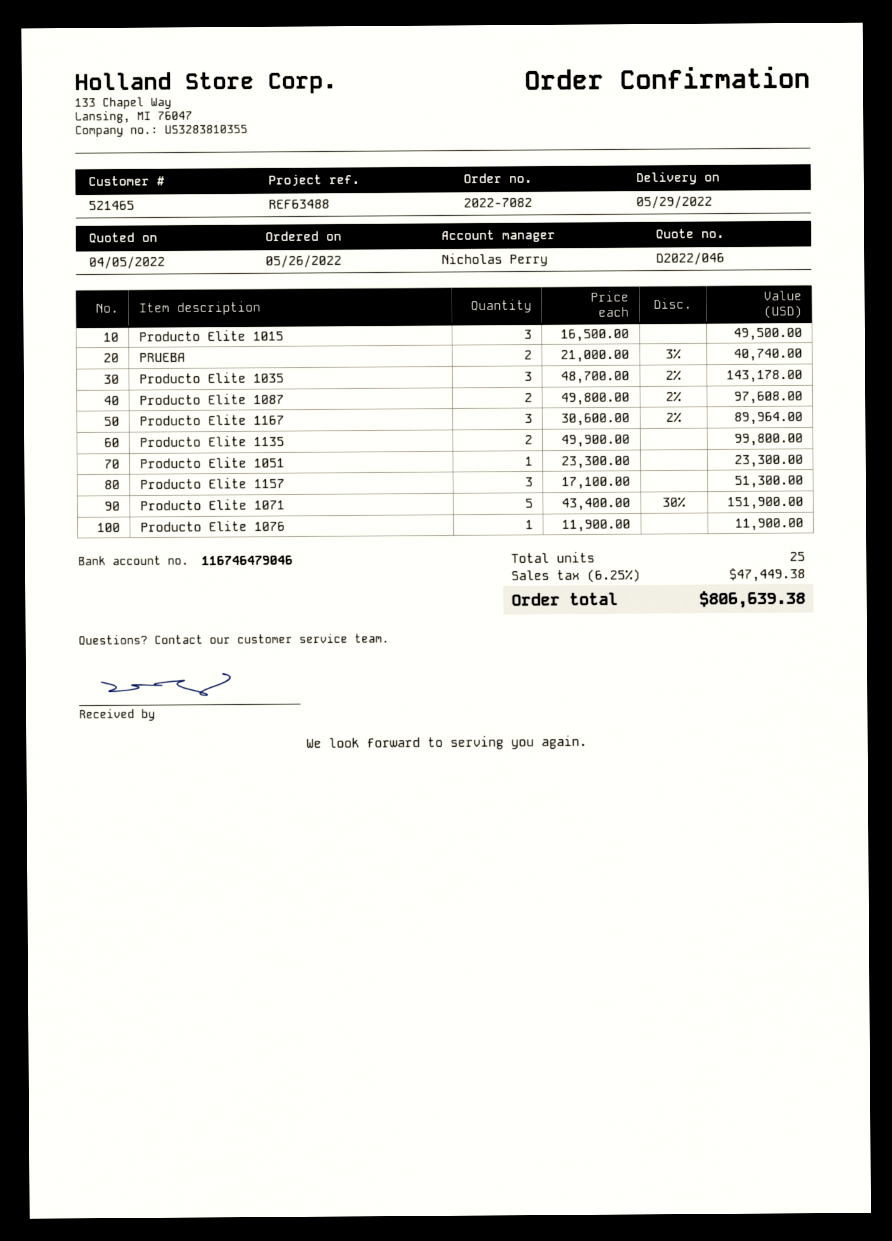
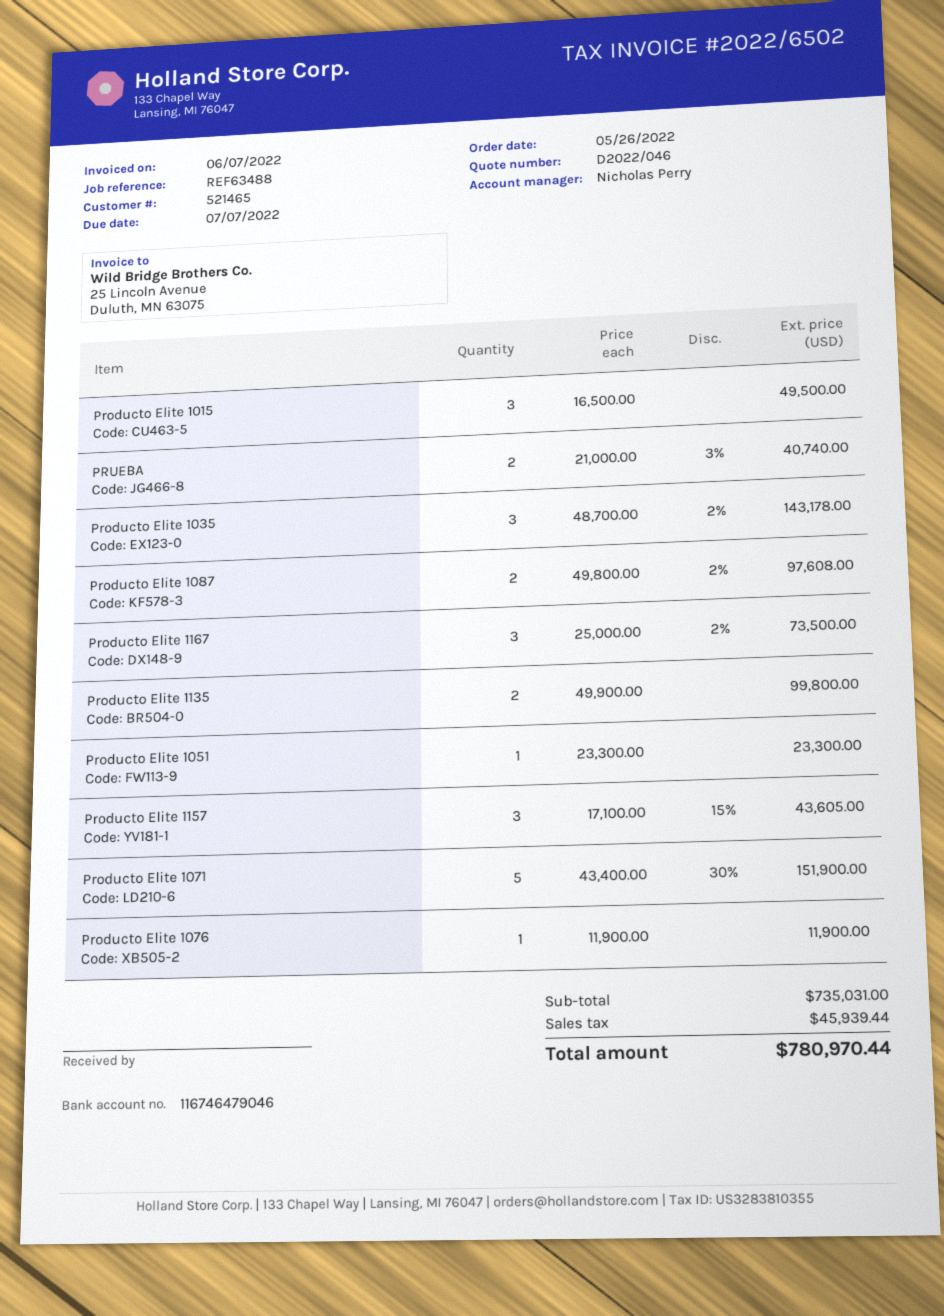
Producto Elite 1167: 3 x 30600.00 - 2% = 89964.00 -> 3 x 25000.00 - 2% = 73500.00
Producto Elite 1157: 3 x 17100.00 = 51300.00 -> 3 x 17100.00 - 15% = 43605.00
tax: 47449.38 -> 45939.44
total: 806639.38 -> 780970.44

